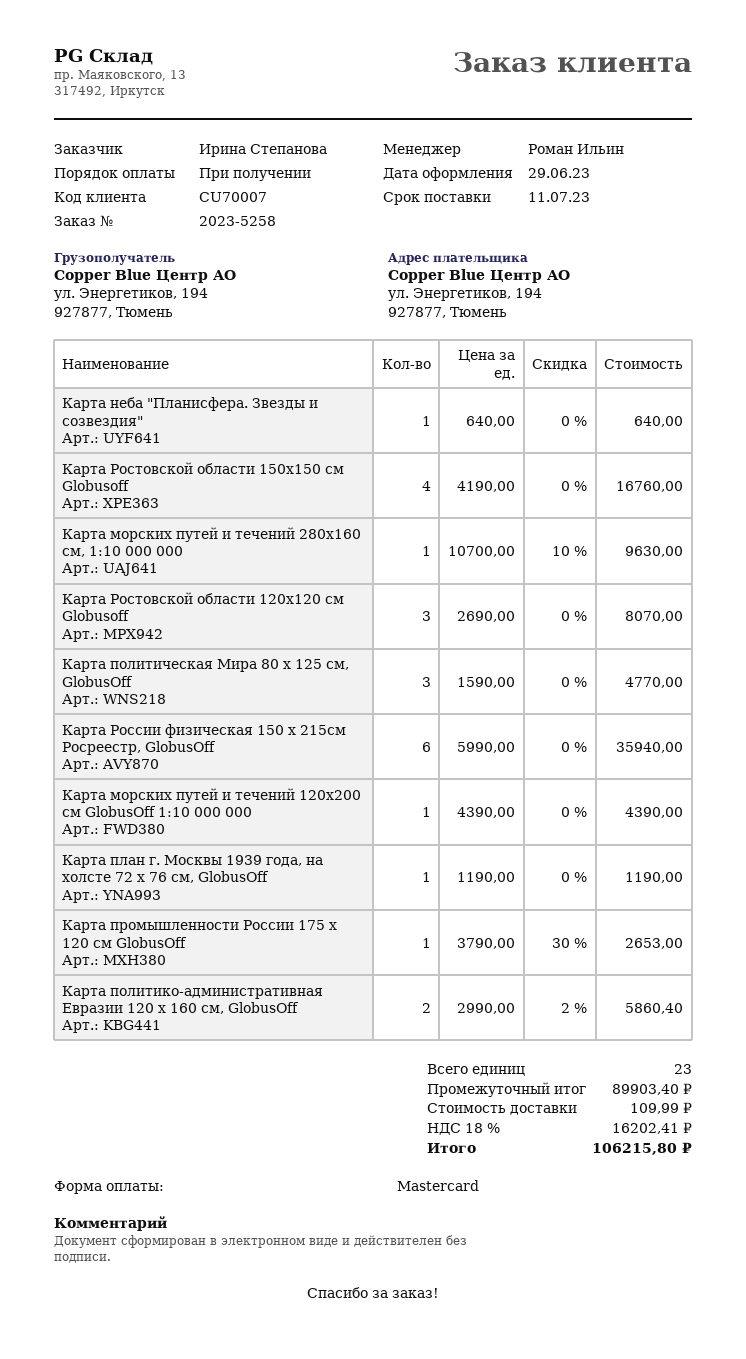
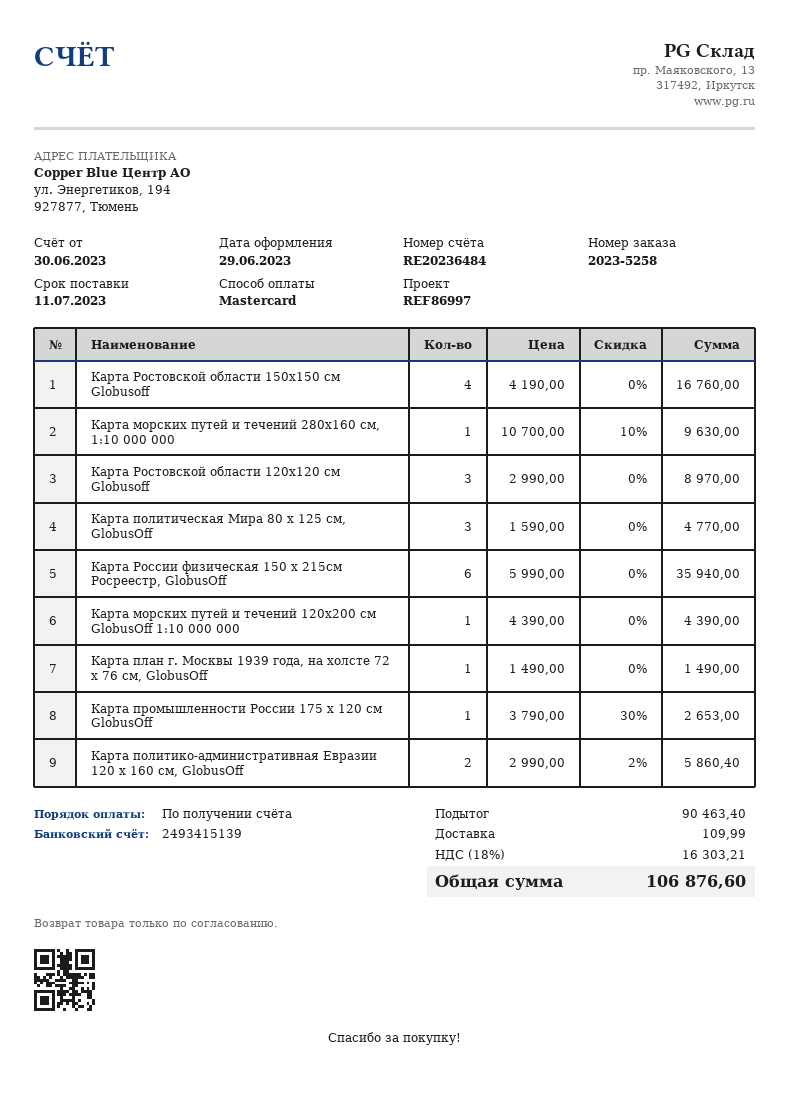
Карта неба "Планисфера. Звезды и созвездия": 1 x 640.00 = 640.00 -> none
Карта Ростовской области 120х120 см Globusoff: 3 x 2690.00 = 8070.00 -> 3 x 2990.00 = 8970.00
Карта план г. Москвы 1939 года, на холсте 72 х 76 см, GlobusOff: 1 x 1190.00 = 1190.00 -> 1 x 1490.00 = 1490.00
subtotal: 89903.40 -> 90463.40
tax: 18% = 16202.41 -> 18% = 16303.21
total: 106215.80 -> 106876.60

